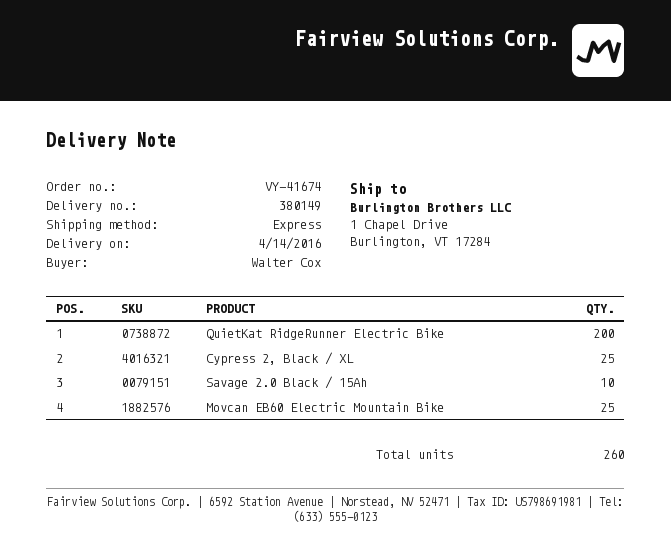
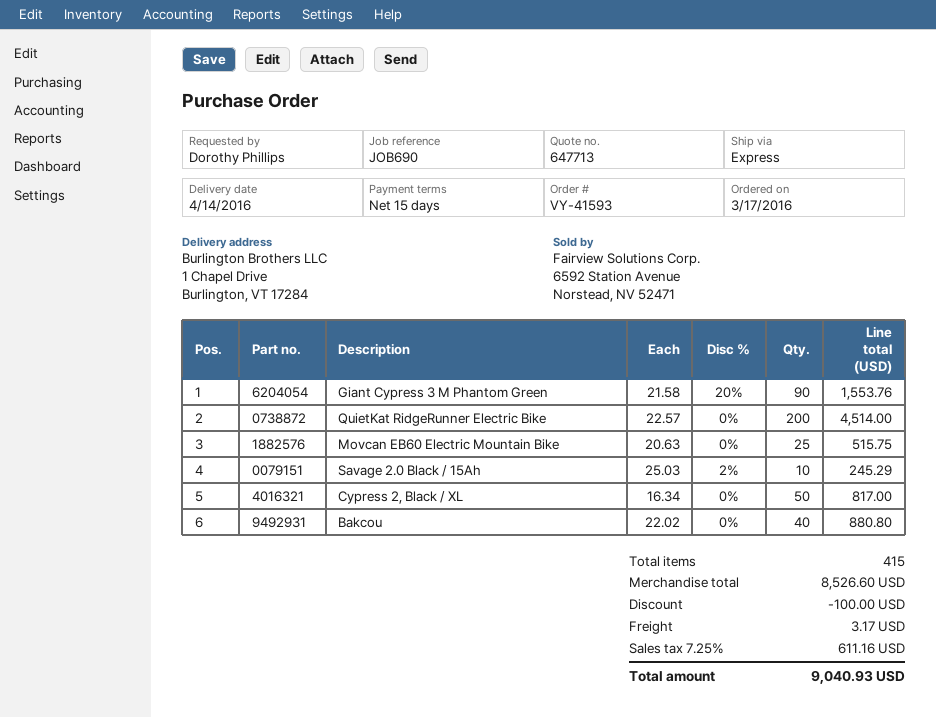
order number: VY-41674 -> VY-41593
ordered by: Walter Cox -> Dorothy Phillips
Cypress 2, Black / XL: 25 -> 50
Giant Cypress 3 M Phantom Green: none -> 90
Bakcou: none -> 40
total quantity: 260 -> 415

